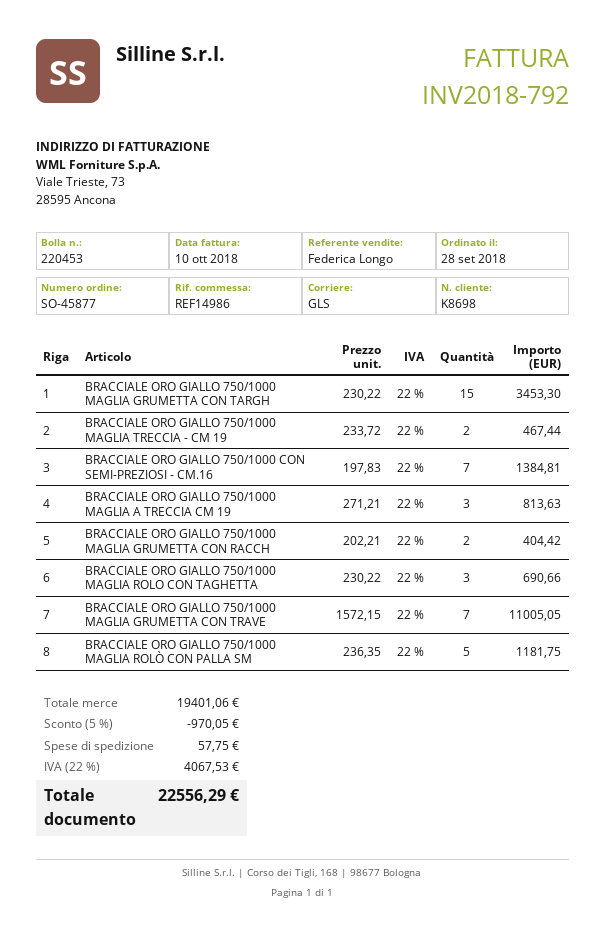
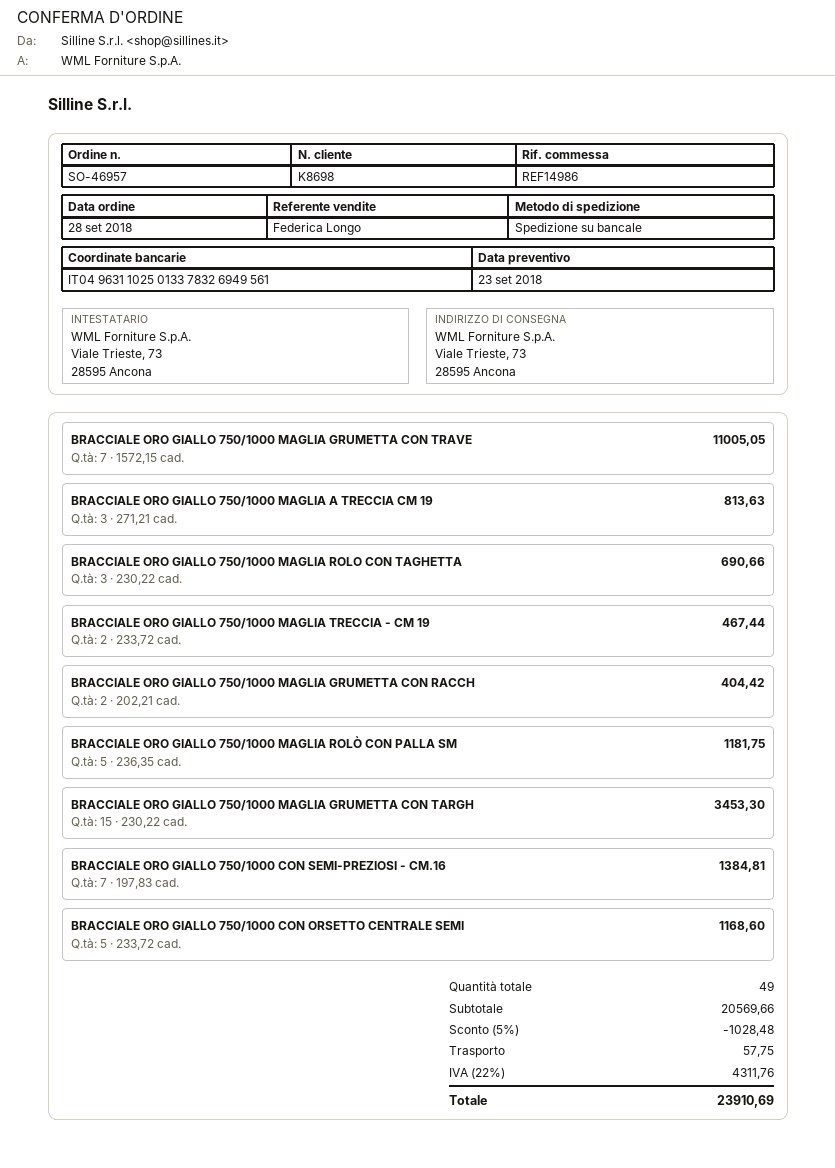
order number: SO-45877 -> SO-46957
shipping method: GLS -> pallet freight
BRACCIALE ORO GIALLO 750/1000 CON ORSETTO CENTRALE SEMI: none -> 5 x 233.72 = 1168.60
subtotal: 19401.06 -> 20569.66
discount: 5% = 970.05 -> 5% = 1028.48
tax: 22% = 4067.53 -> 22% = 4311.76
total: 22556.29 -> 23910.69

